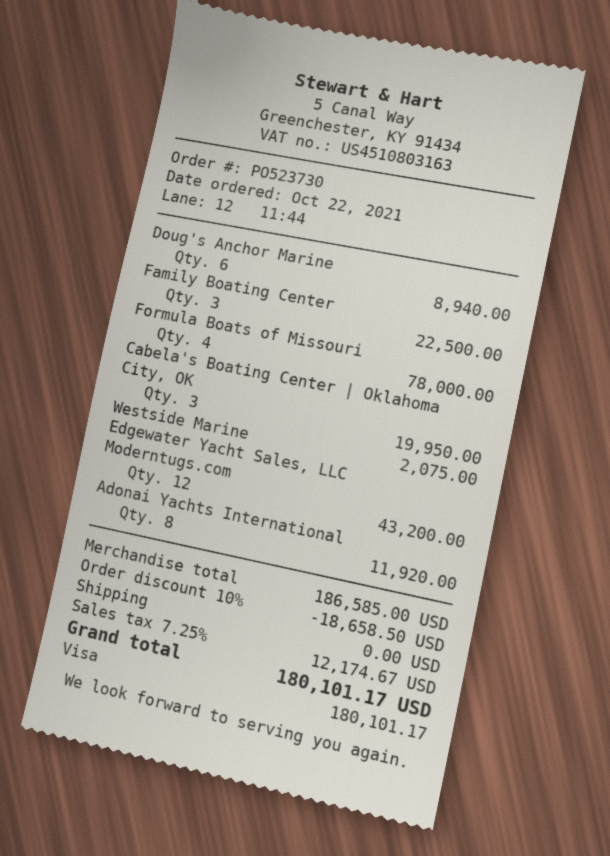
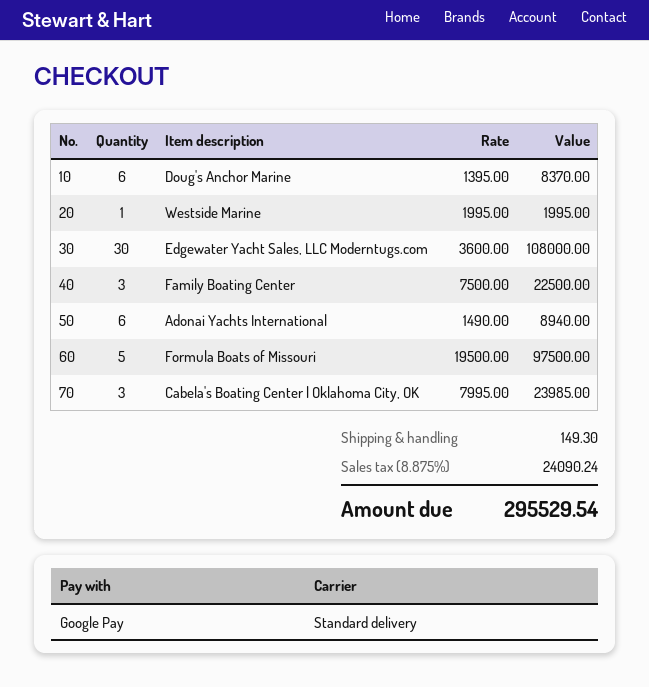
payment method: Visa -> Google Pay
Doug's Anchor Marine: 6 for 8940.00 -> 6 for 8370.00
Formula Boats of Missouri: 4 for 78000.00 -> 5 for 97500.00
Cabela's Boating Center | Oklahoma City, OK: 3 for 19950.00 -> 3 for 23985.00
Westside Marine: 1 for 2075.00 -> 1 for 1995.00
Edgewater Yacht Sales, LLC Moderntugs.com: 12 for 43200.00 -> 30 for 108000.00
Adonai Yachts International: 8 for 11920.00 -> 6 for 8940.00
discount: 10% = 18658.50 -> none
shipping: 0.00 -> 149.30
tax: 7.25% = 12174.67 -> 8.875% = 24090.24
total: 180101.17 -> 295529.54

